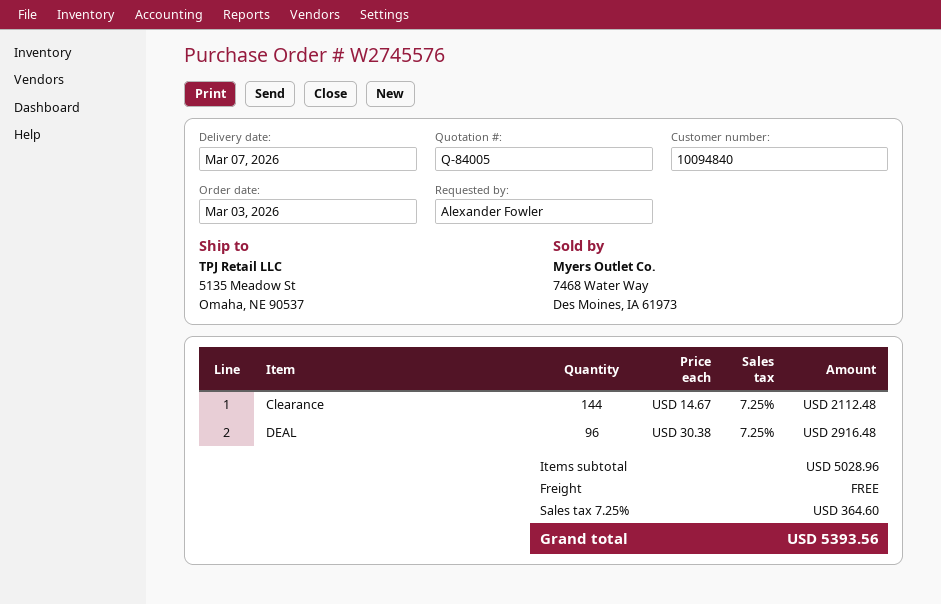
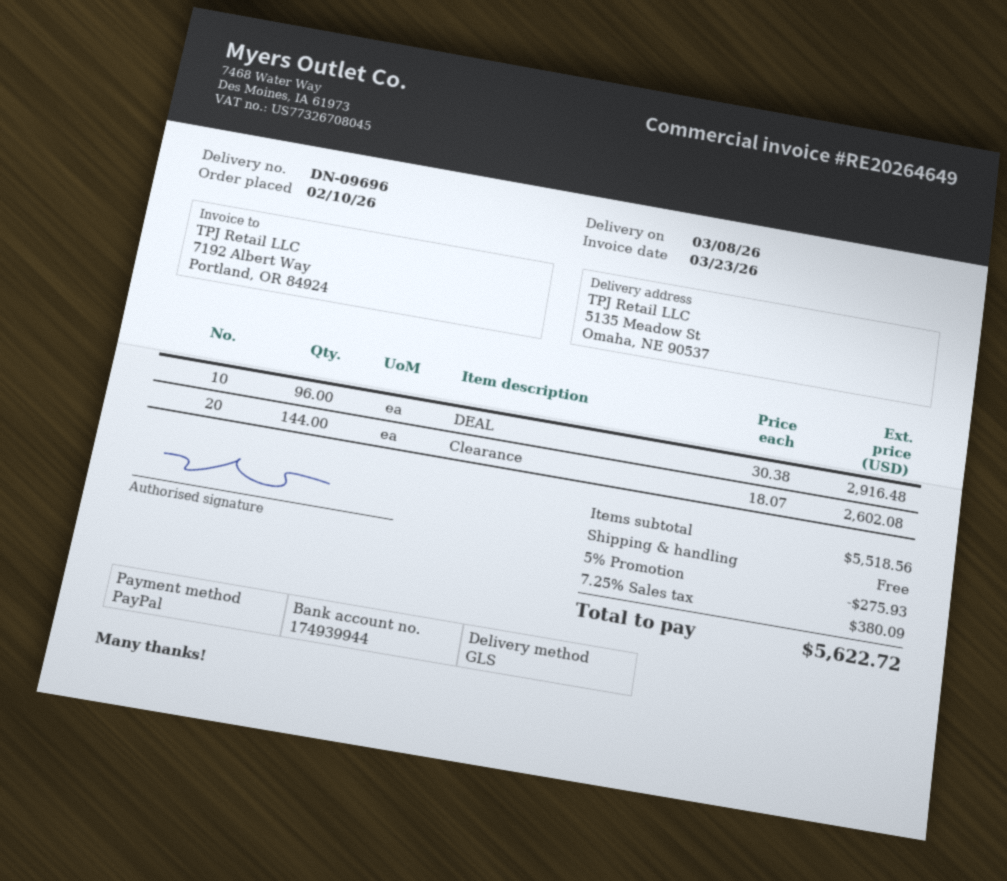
order date: 2026-03-03 -> 2026-02-10
delivery date: 2026-03-07 -> 2026-03-08
Clearance: 144 x 14.67 = 2112.48 -> 144 x 18.07 = 2602.08
subtotal: 5028.96 -> 5518.56
discount: none -> 5% = 275.93
tax: 7.25% = 364.60 -> 7.25% = 380.09
total: 5393.56 -> 5622.72

